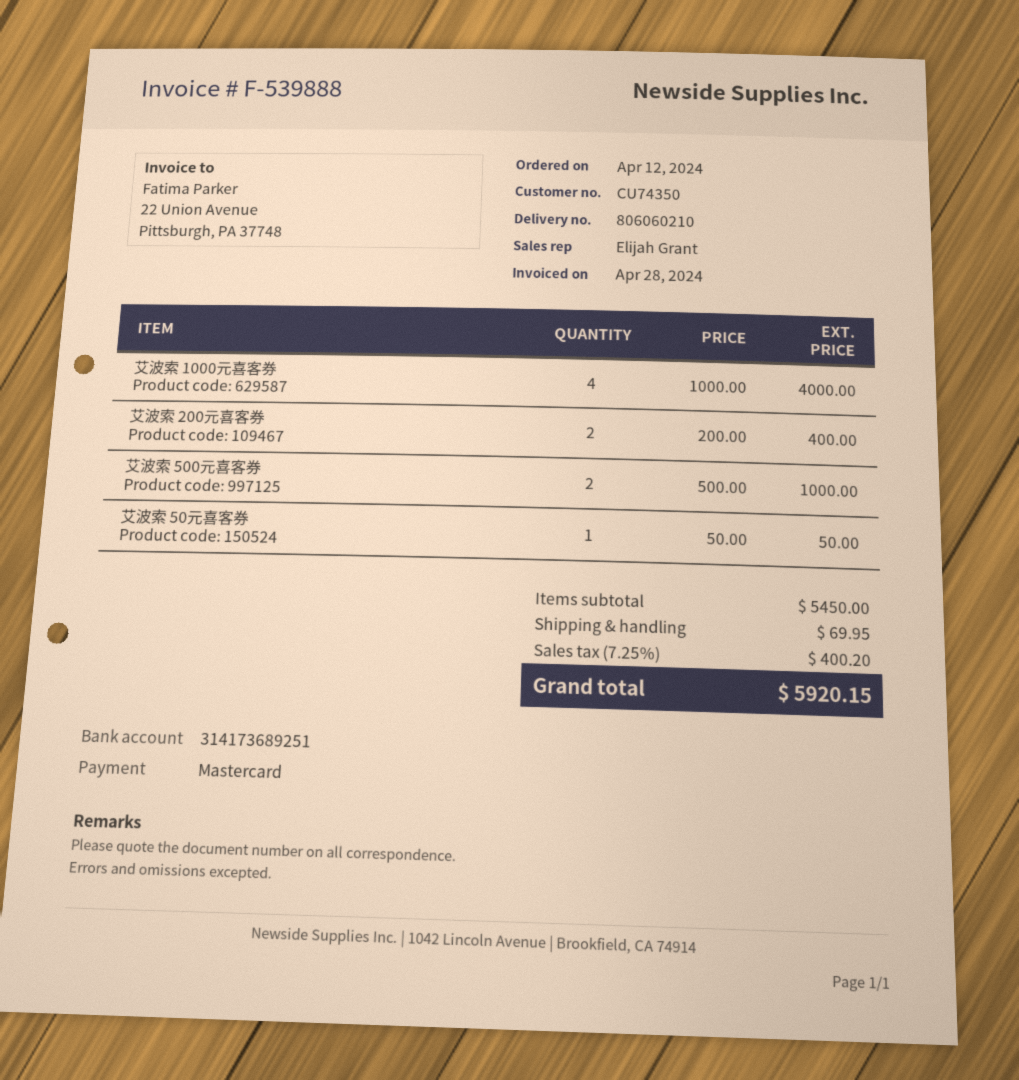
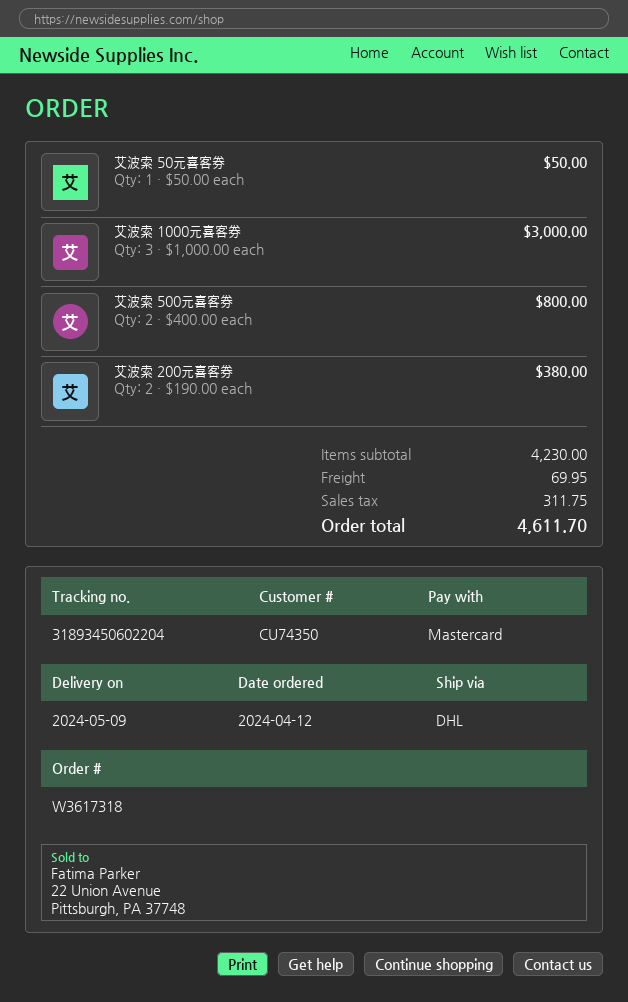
艾波索 1000元喜客券: 4 x 1000.00 = 4000.00 -> 3 x 1000.00 = 3000.00
艾波索 200元喜客券: 2 x 200.00 = 400.00 -> 2 x 190.00 = 380.00
艾波索 500元喜客券: 2 x 500.00 = 1000.00 -> 2 x 400.00 = 800.00
subtotal: 5450.00 -> 4230.00
tax: 400.20 -> 311.75
total: 5920.15 -> 4611.70

